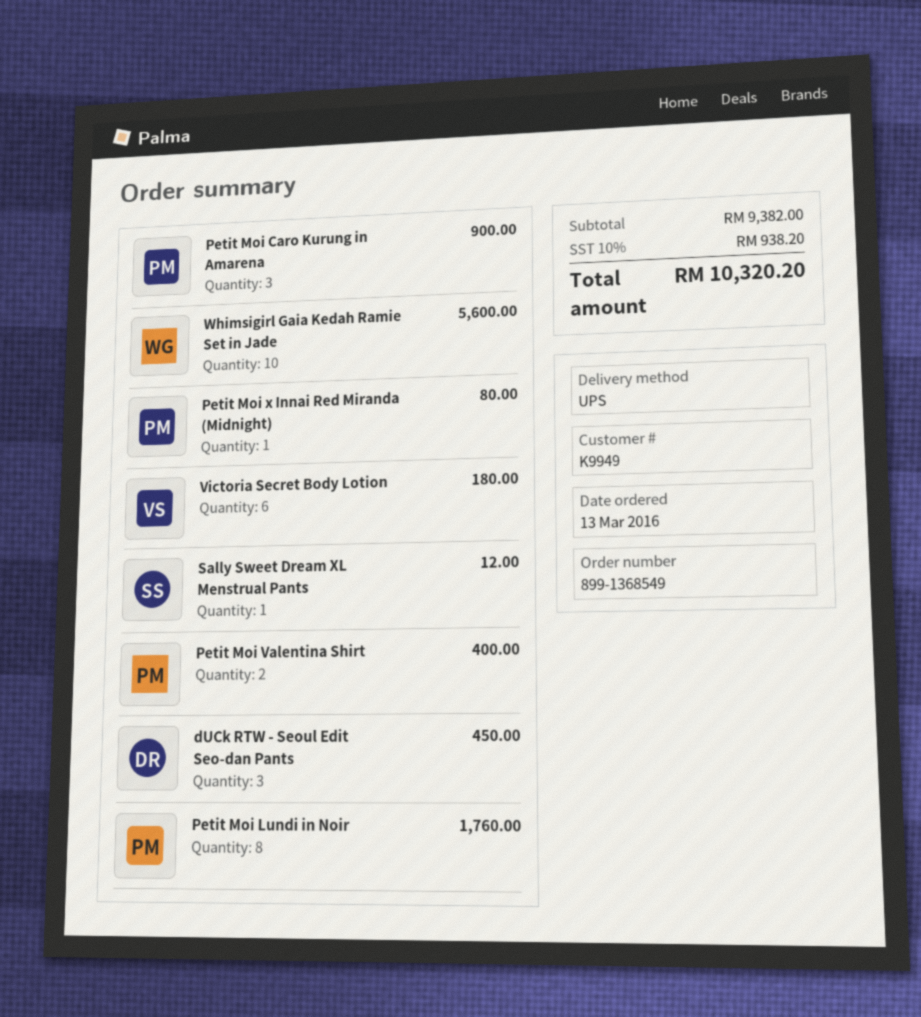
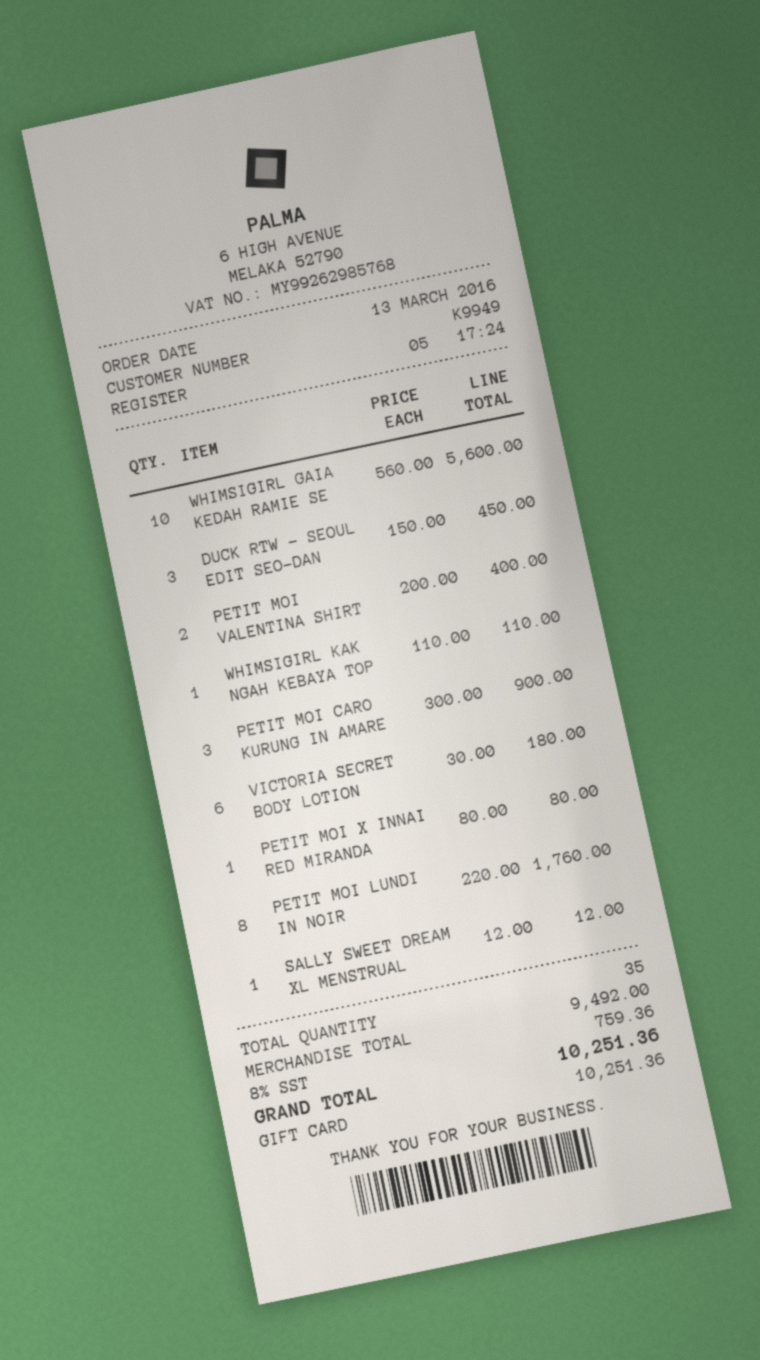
WHIMSIGIRL KAK NGAH KEBAYA TOP: none -> 1 for 110.00
subtotal: 9382.00 -> 9492.00
tax: 10% = 938.20 -> 8% = 759.36
total: 10320.20 -> 10251.36

